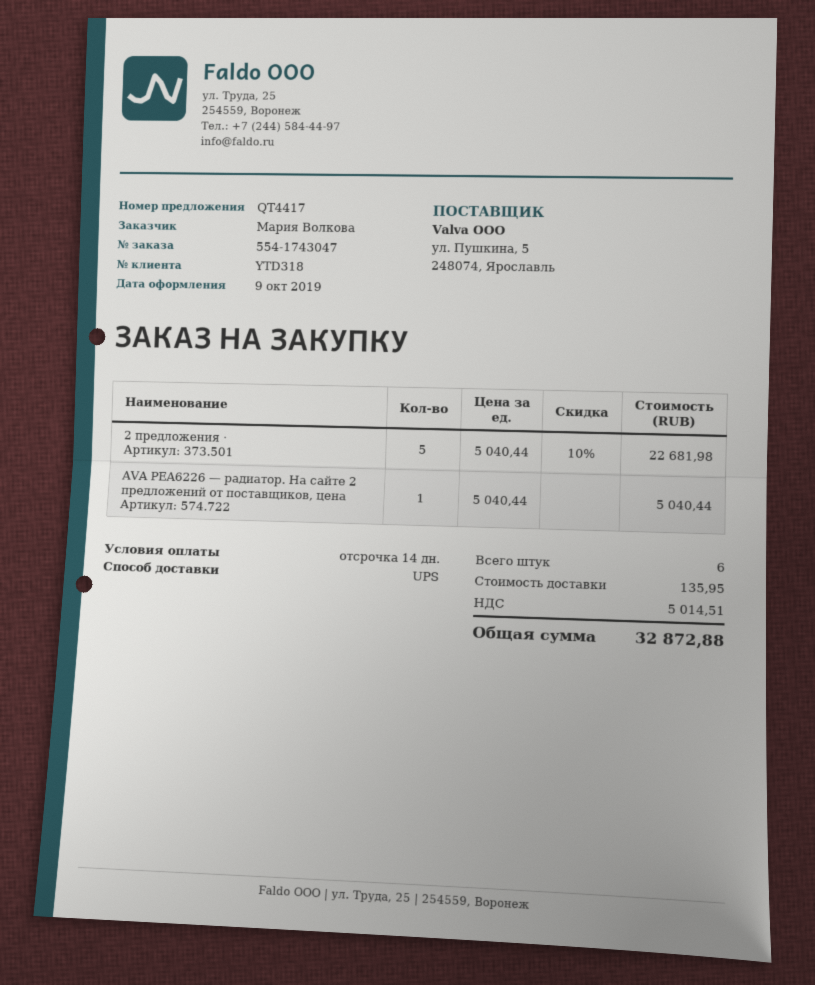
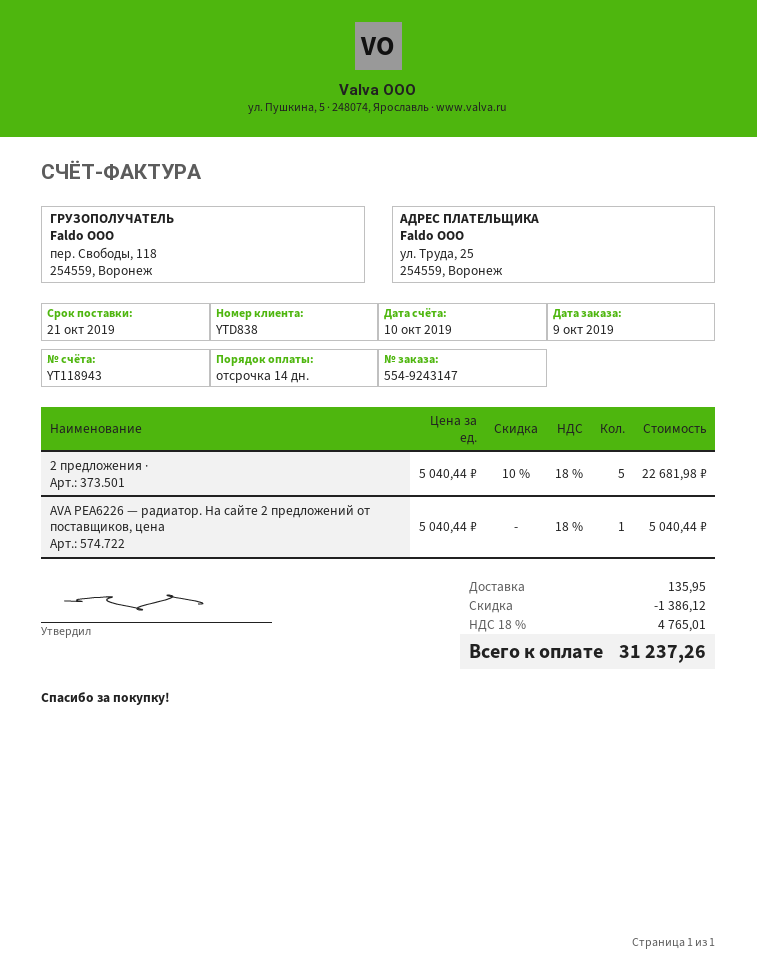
order number: 554-1743047 -> 554-9243147
customer number: YTD318 -> YTD838
discount: none -> 1386.12
tax: 5014.51 -> 4765.01
total: 32872.88 -> 31237.26

